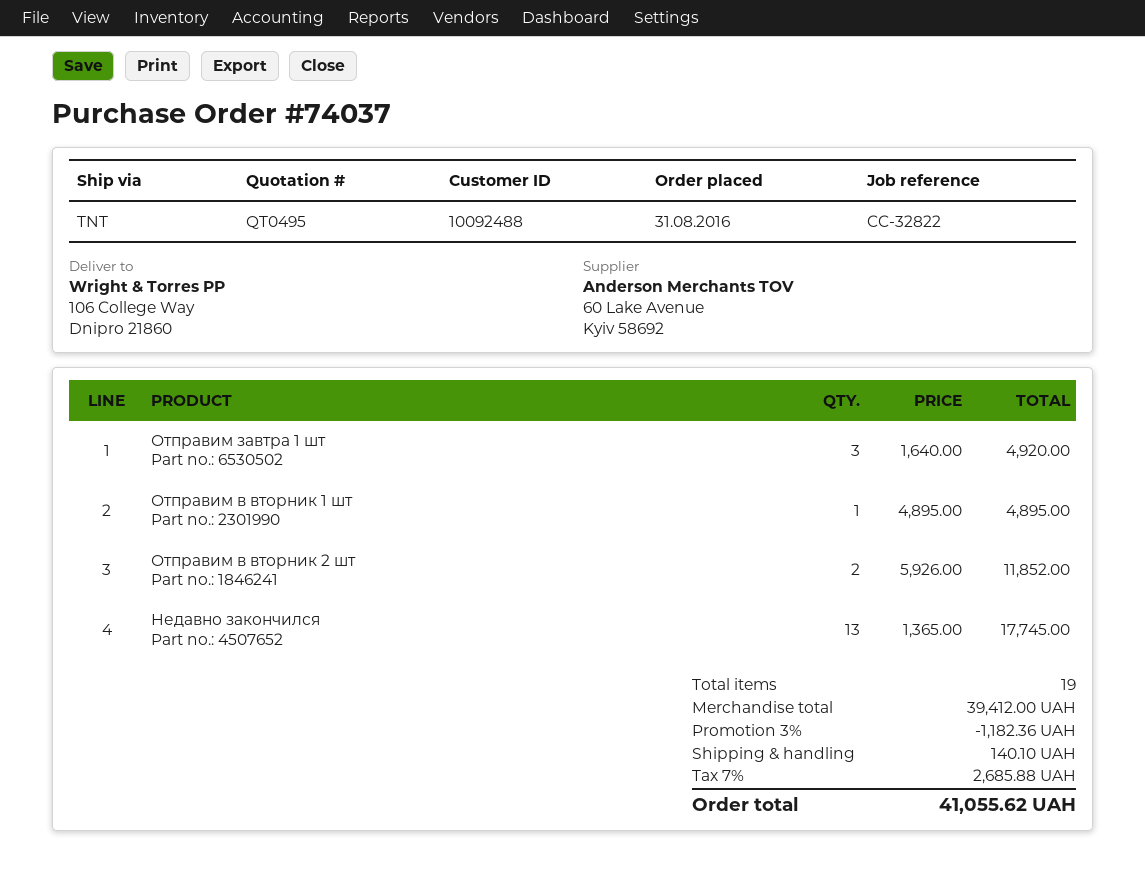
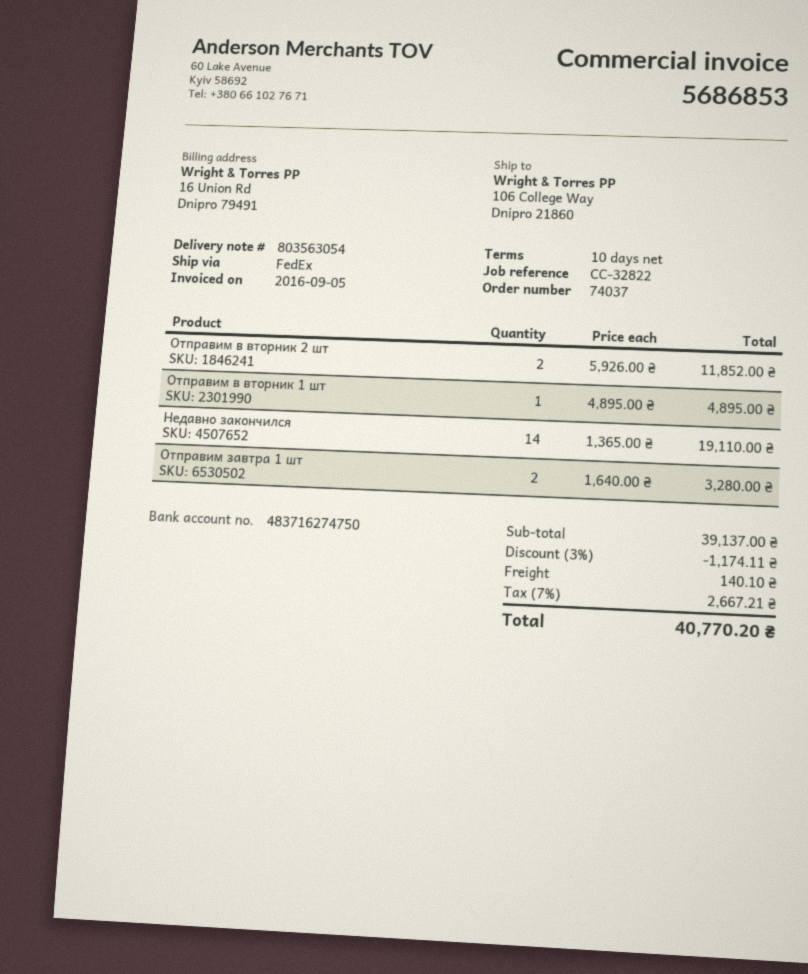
shipping method: TNT -> FedEx
Отправим завтра 1 шт: 3 x 1640.00 = 4920.00 -> 2 x 1640.00 = 3280.00
Недавно закончился: 13 x 1365.00 = 17745.00 -> 14 x 1365.00 = 19110.00
subtotal: 39412.00 -> 39137.00
discount: 3% = 1182.36 -> 3% = 1174.11
tax: 7% = 2685.88 -> 7% = 2667.21
total: 41055.62 -> 40770.20

